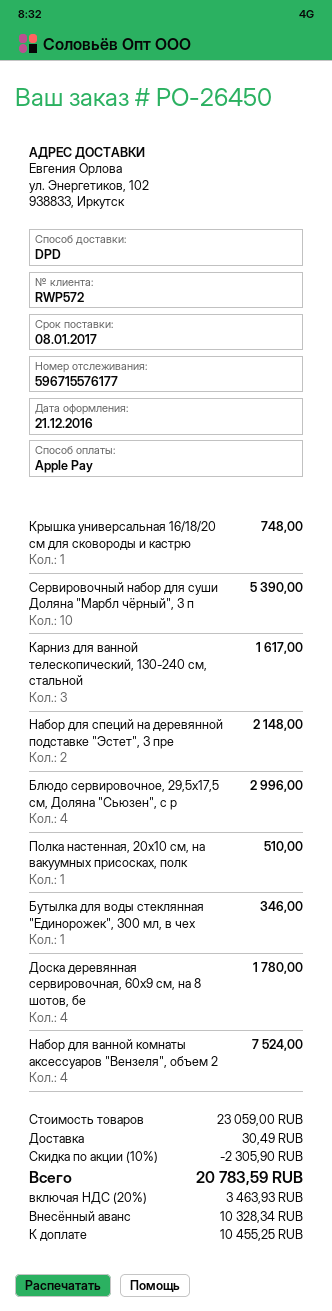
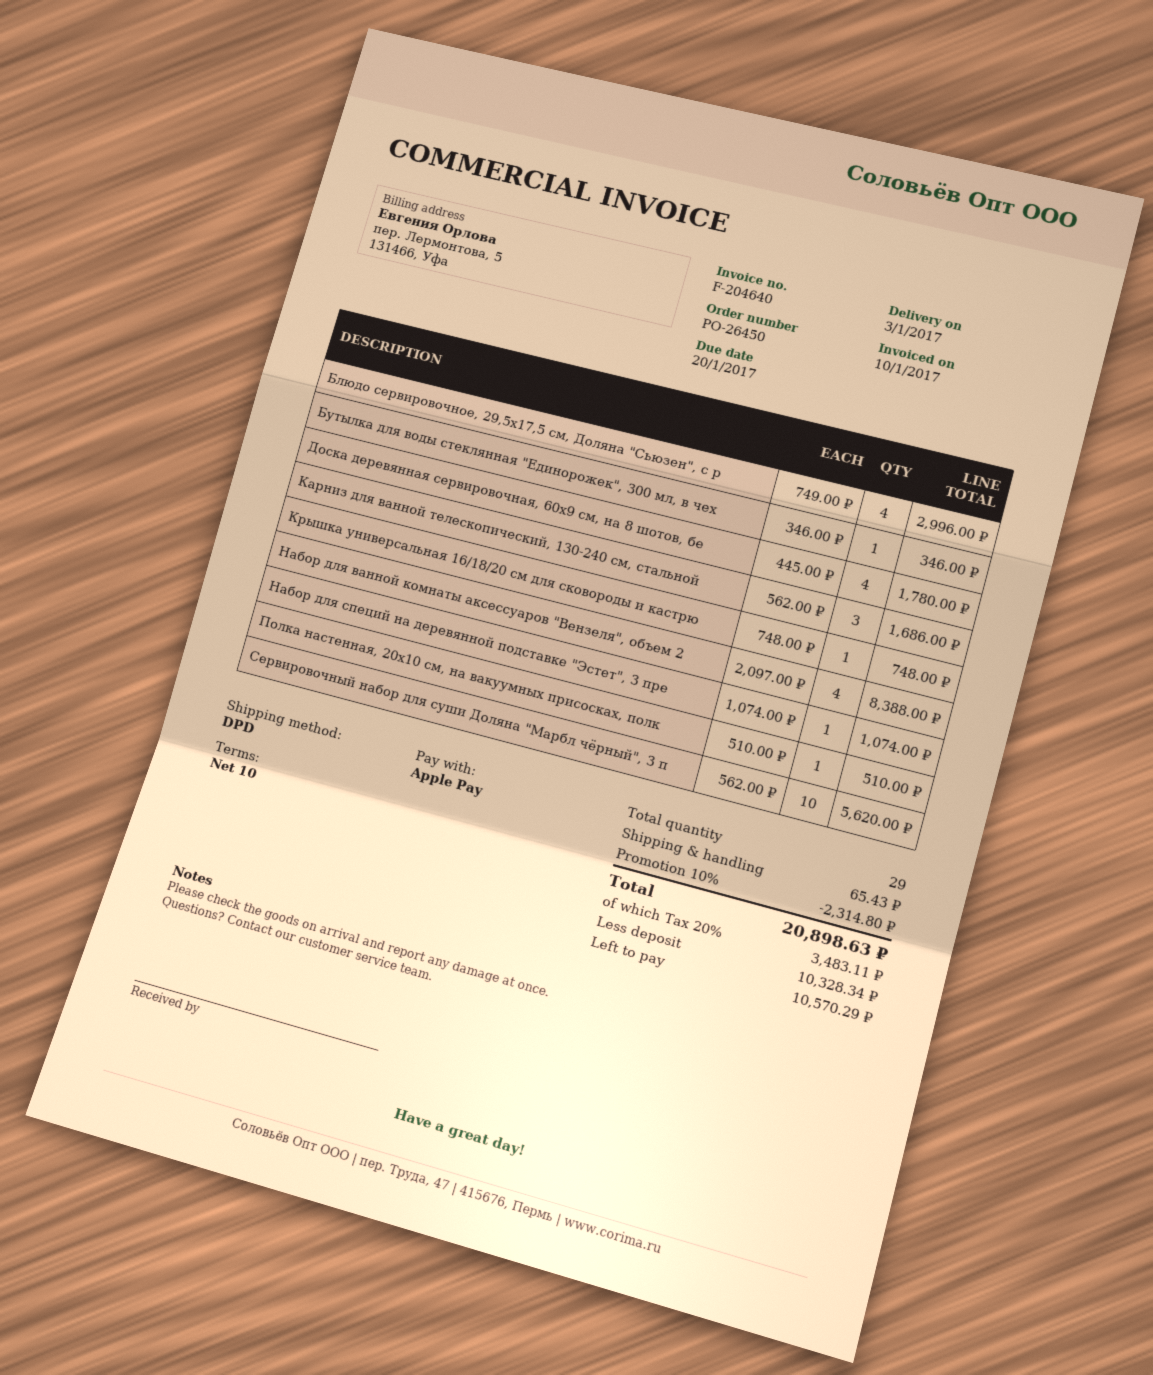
delivery date: 2017-01-08 -> 2017-01-03
Сервировочный набор для суши Доляна "Марбл чёрный", 3 п: 10 for 5390.00 -> 10 for 5620.00
Карниз для ванной телескопический, 130-240 см, стальной: 3 for 1617.00 -> 3 for 1686.00
Набор для специй на деревянной подставке "Эстет", 3 пре: 2 for 2148.00 -> 1 for 1074.00
Набор для ванной комнаты аксессуаров "Вензеля", объем 2: 4 for 7524.00 -> 4 for 8388.00
discount: 10% = 2305.90 -> 10% = 2314.80
shipping: 30.49 -> 65.43
tax: 20% = 3463.93 -> 20% = 3483.11
total: 20783.59 -> 20898.63
balance: 10455.25 -> 10570.29

